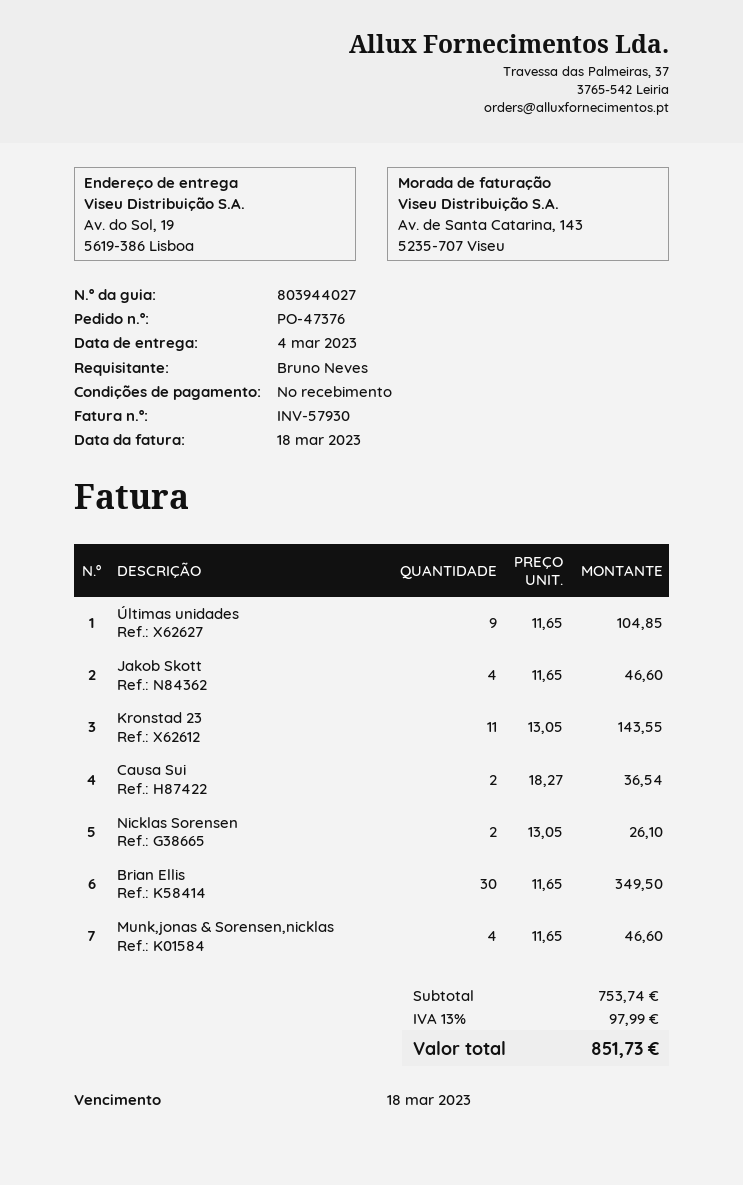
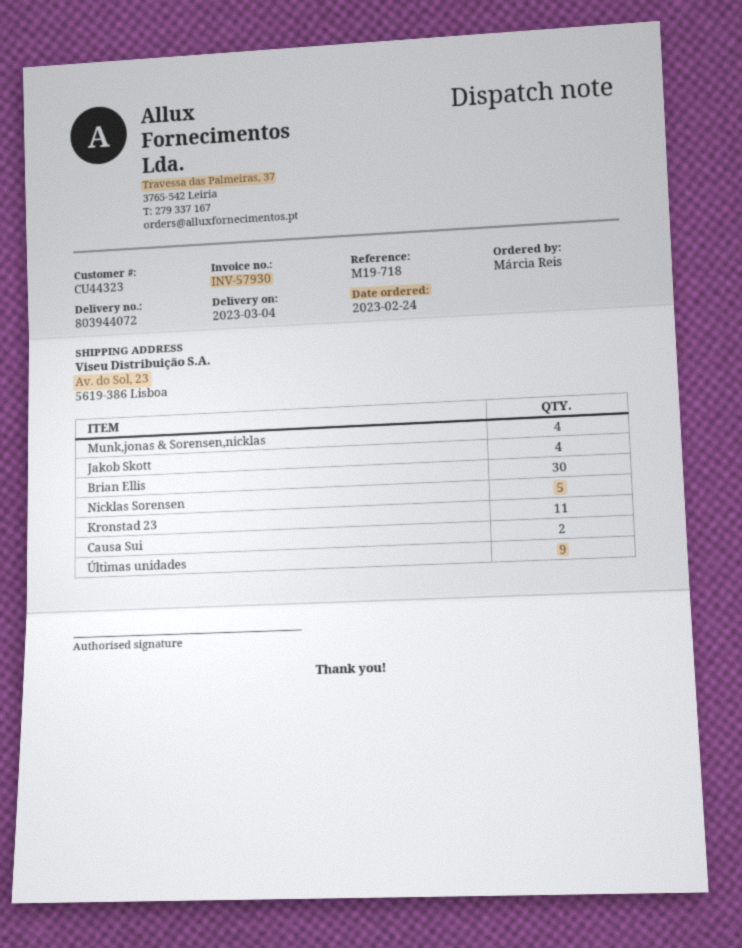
delivery note number: 803944027 -> 803944072
ordered by: Bruno Neves -> Márcia Reis
ship to: Av. do Sol, 19, 5619-386 Lisboa -> Av. do Sol, 23, 5619-386 Lisboa
Nicklas Sorensen: 2 -> 5

